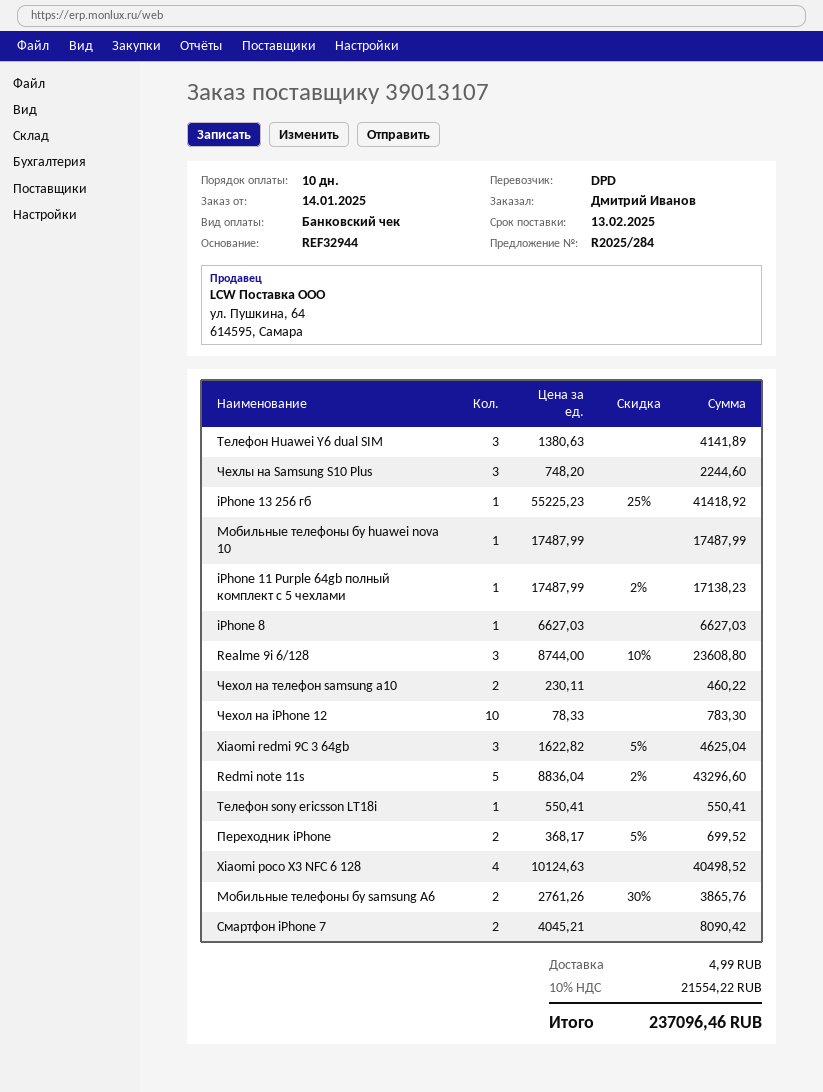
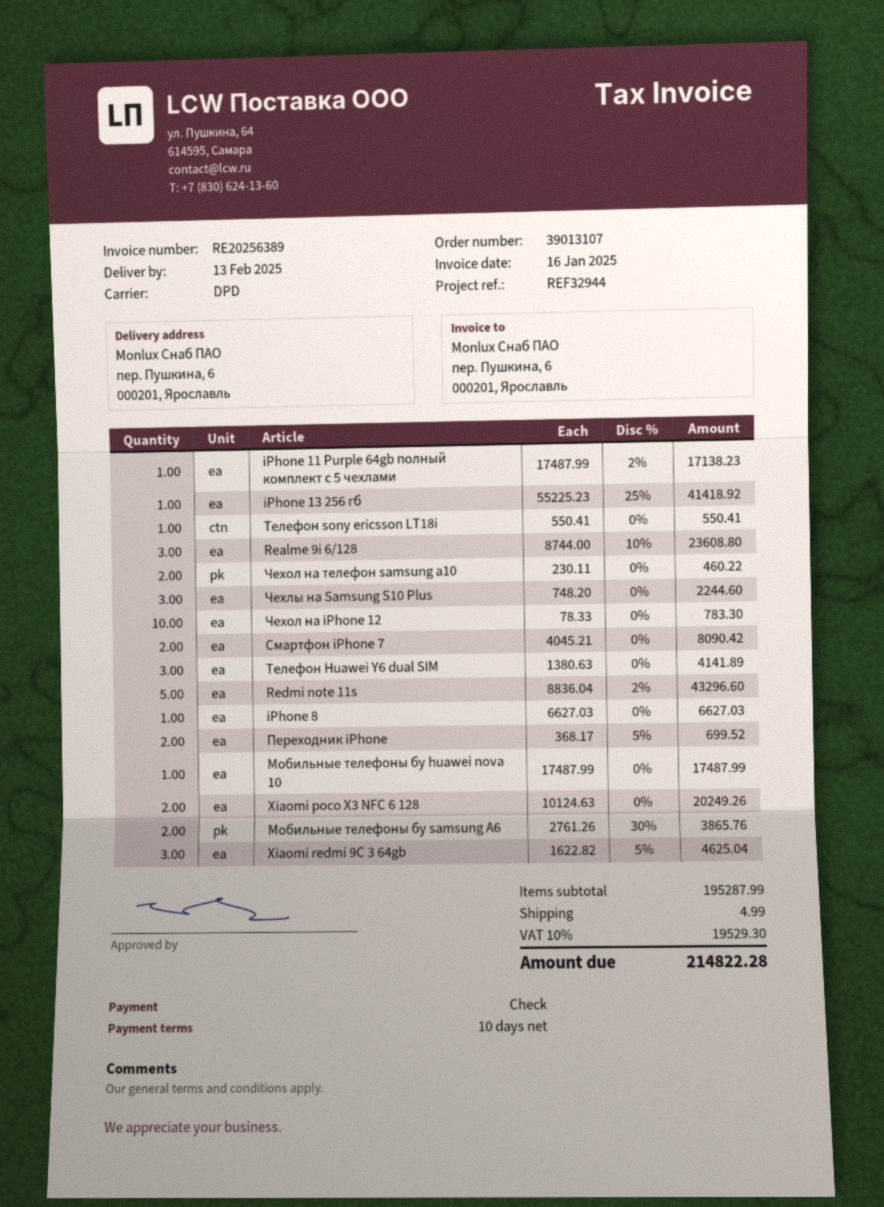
Xiaomi poco X3 NFC 6 128: 4 x 10124.63 = 40498.52 -> 2 x 10124.63 = 20249.26
tax: 10% = 21554.22 -> 10% = 19529.30
total: 237096.46 -> 214822.28

